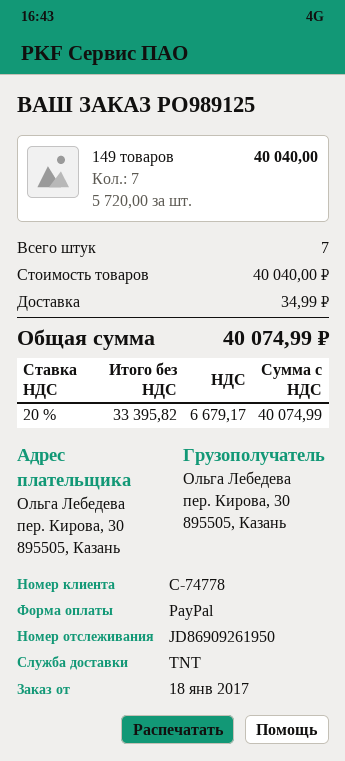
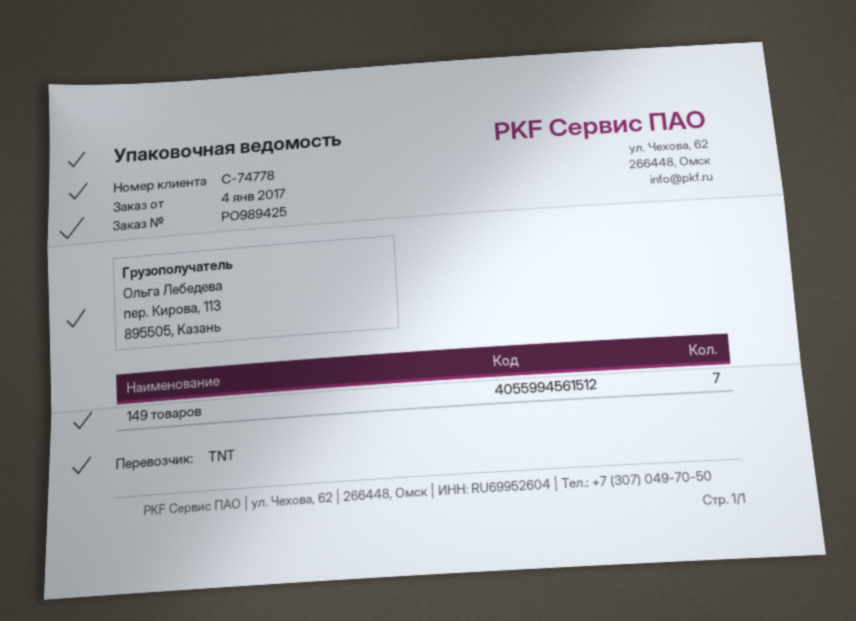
order number: PO989125 -> PO989425
order date: 2017-01-18 -> 2017-01-04
ship to: пер. Кирова, 30, 895505, Казань -> пер. Кирова, 113, 895505, Казань

